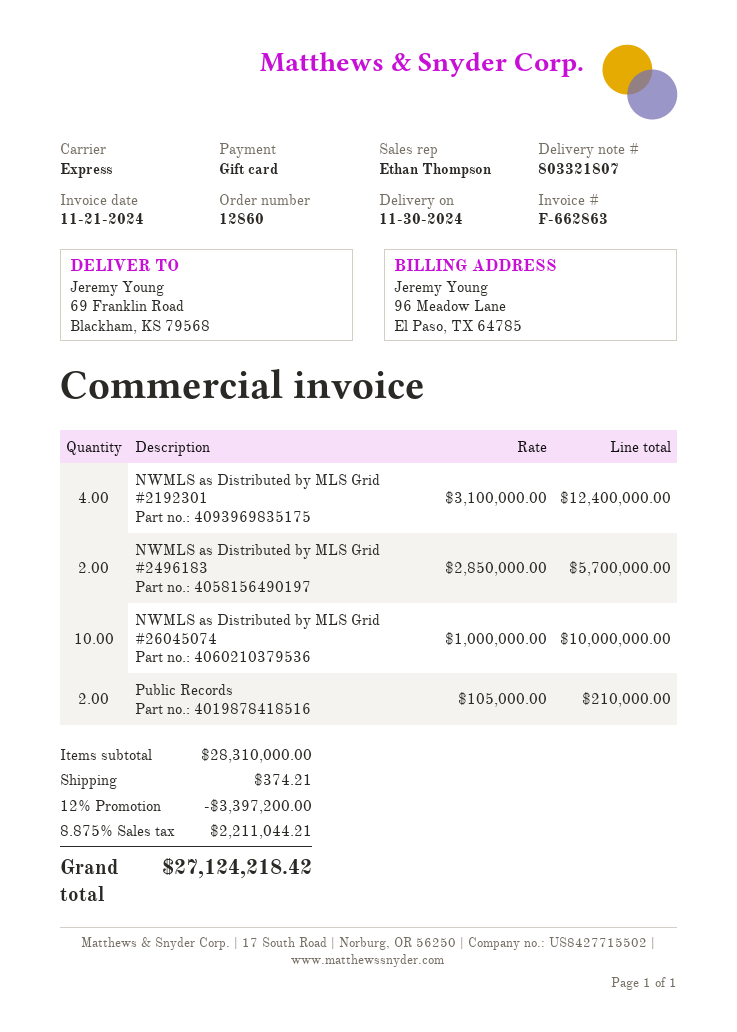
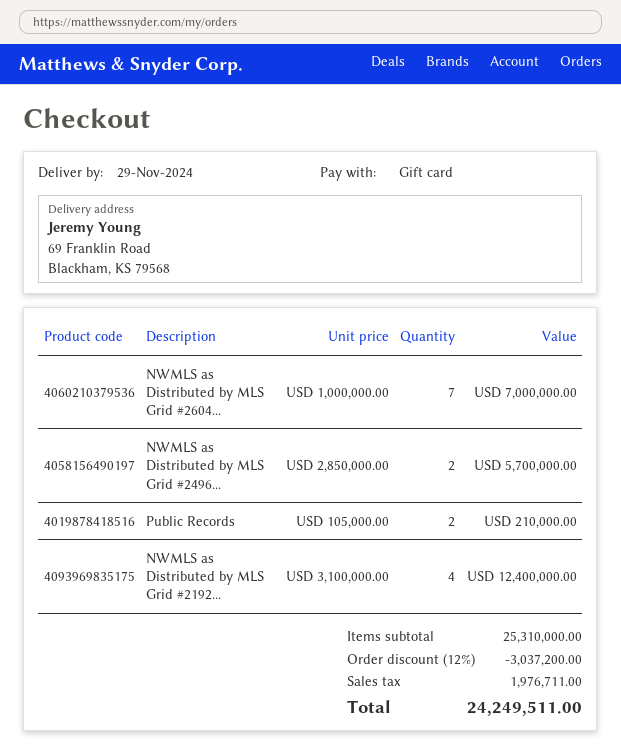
delivery date: 2024-11-30 -> 2024-11-29
NWMLS as Distributed by MLS Grid #26045074: 10 x 1000000.00 = 10000000.00 -> 7 x 1000000.00 = 7000000.00
subtotal: 28310000.00 -> 25310000.00
discount: 12% = 3397200.00 -> 12% = 3037200.00
shipping: 374.21 -> none
tax: 2211044.21 -> 1976711.00
total: 27124218.42 -> 24249511.00

